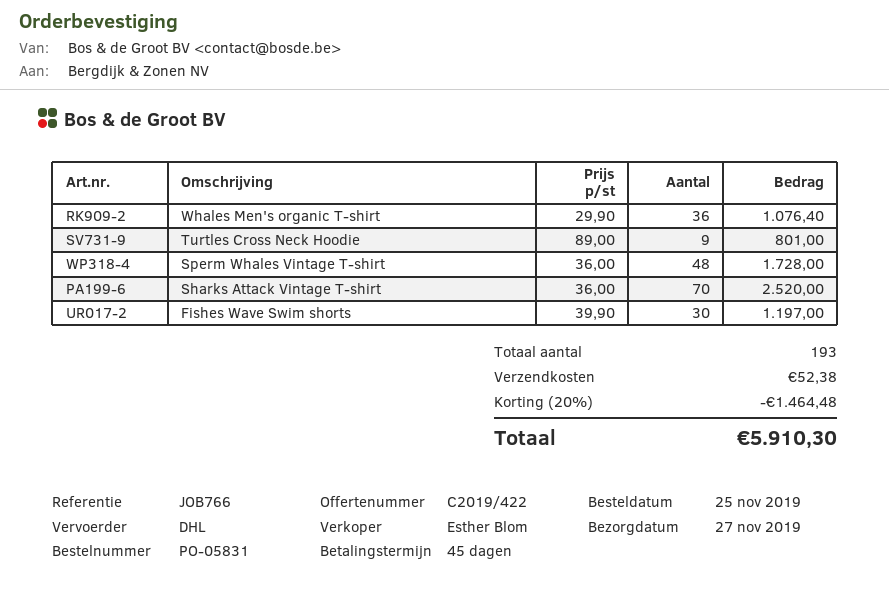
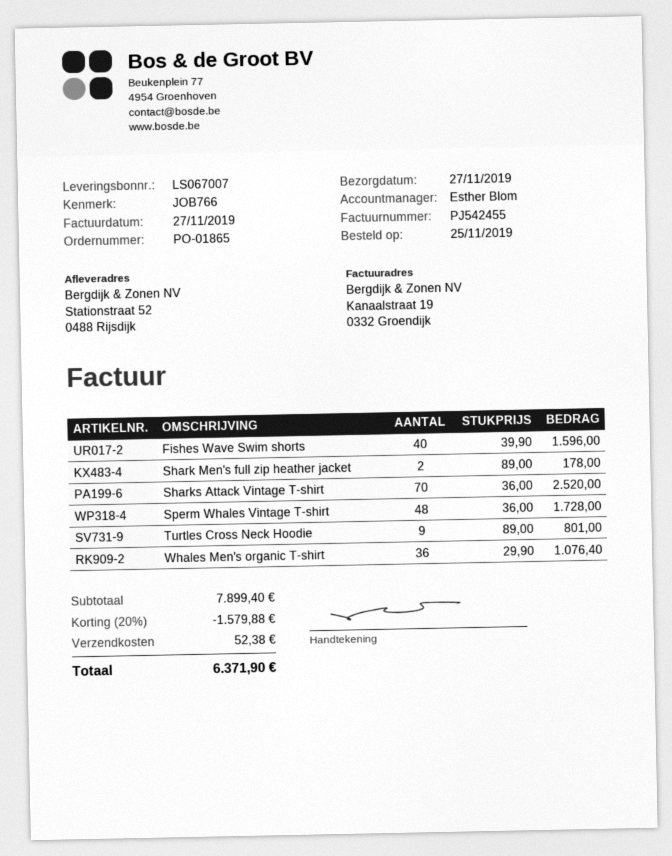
order number: PO-05831 -> PO-01865
Fishes Wave Swim shorts: 30 x 39.90 = 1197.00 -> 40 x 39.90 = 1596.00
Shark Men's full zip heather jacket: none -> 2 x 89.00 = 178.00
discount: 20% = 1464.48 -> 20% = 1579.88
total: 5910.30 -> 6371.90

